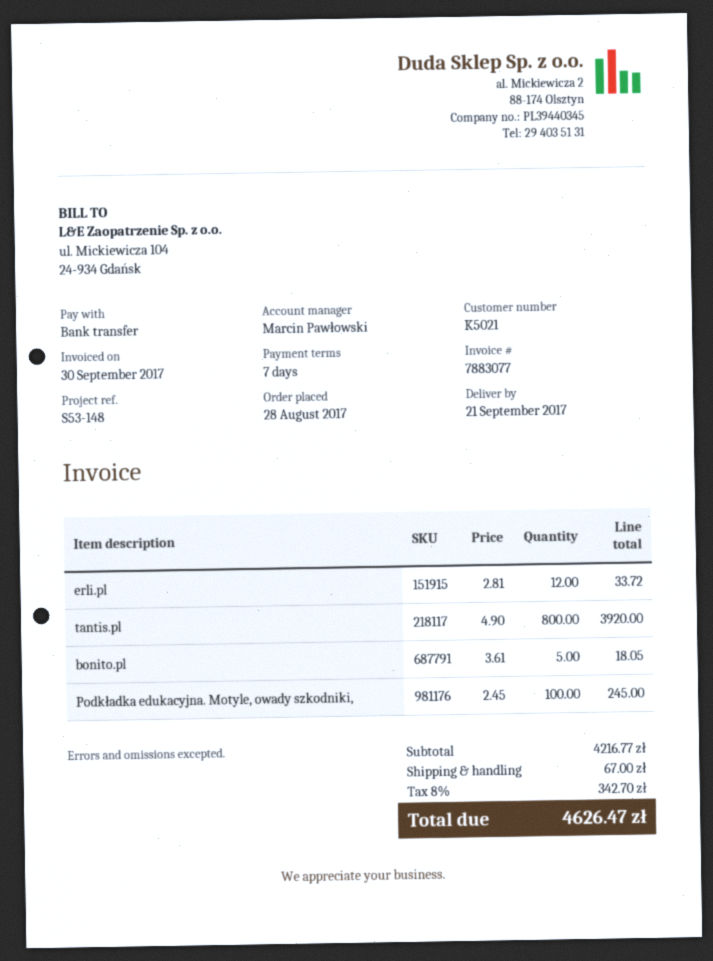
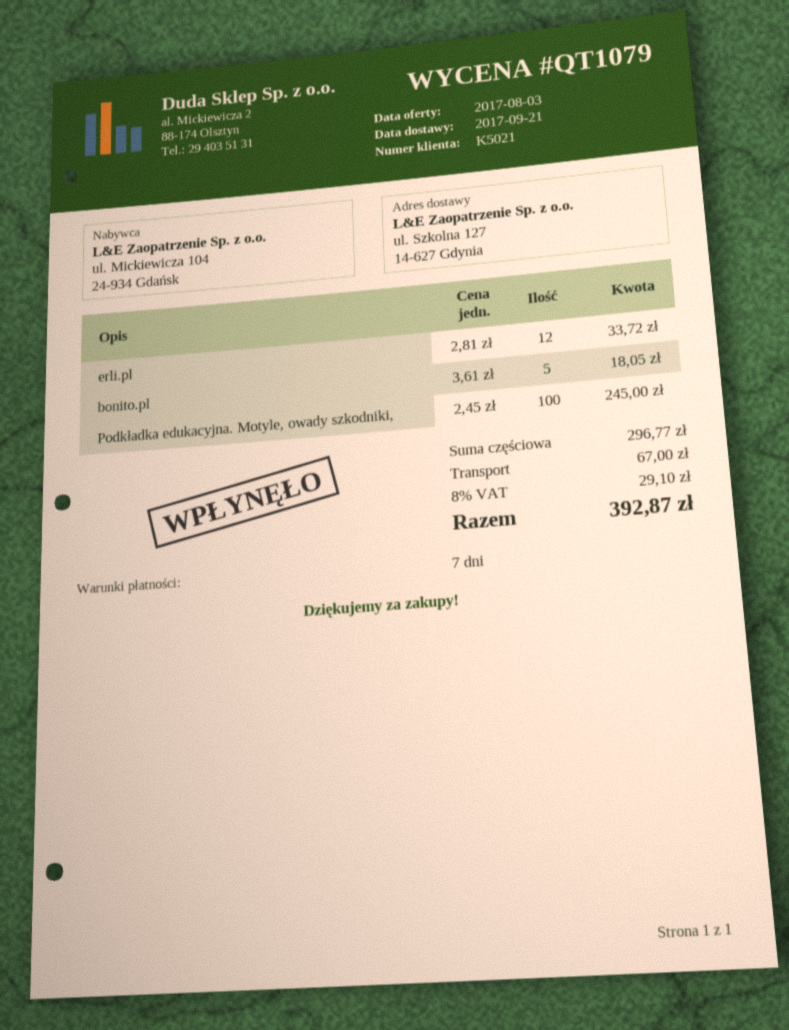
tantis.pl: 800 x 4.90 = 3920.00 -> none
subtotal: 4216.77 -> 296.77
tax: 8% = 342.70 -> 8% = 29.10
total: 4626.47 -> 392.87

